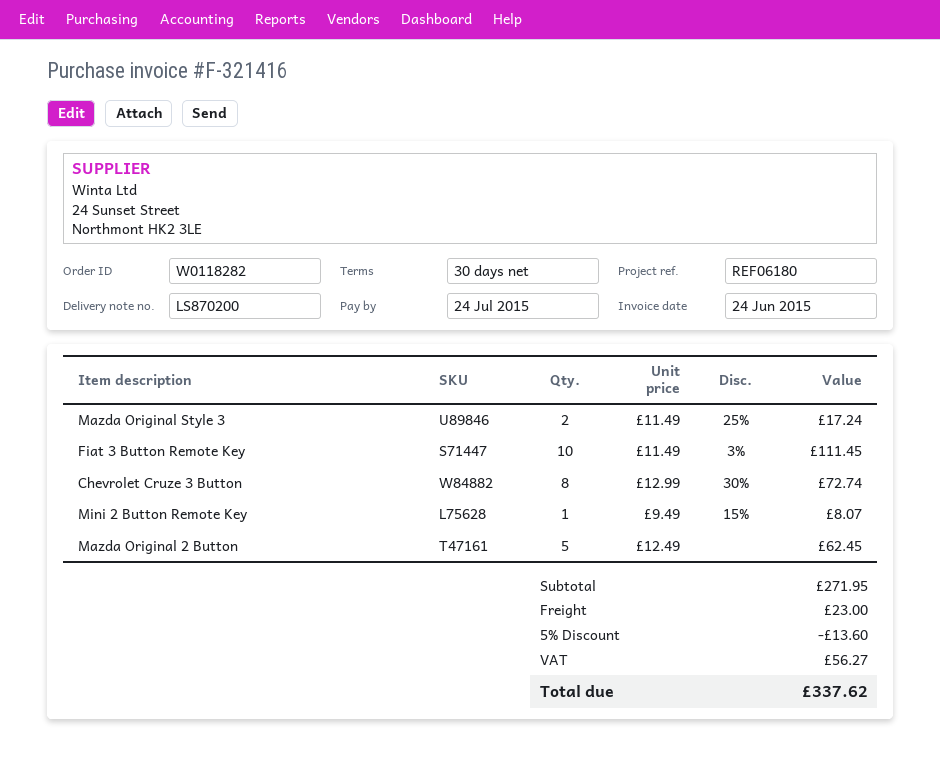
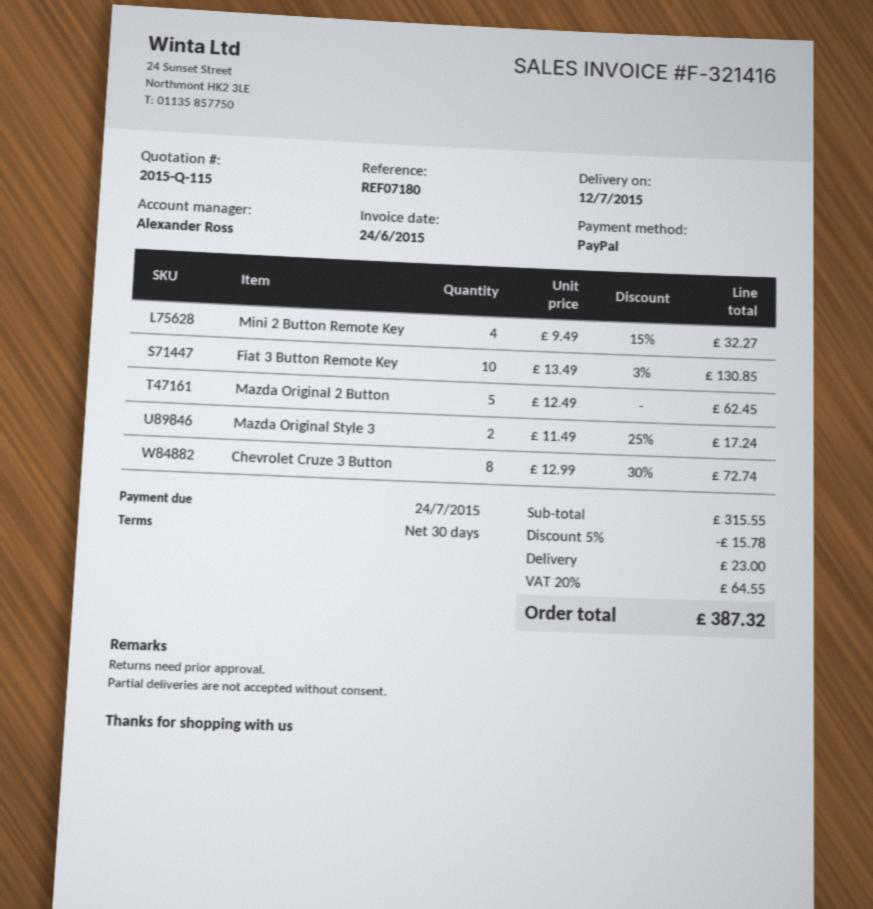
reference: REF06180 -> REF07180
Fiat 3 Button Remote Key: 10 x 11.49 - 3% = 111.45 -> 10 x 13.49 - 3% = 130.85
Mini 2 Button Remote Key: 1 x 9.49 - 15% = 8.07 -> 4 x 9.49 - 15% = 32.27
subtotal: 271.95 -> 315.55
discount: 5% = 13.60 -> 5% = 15.78
tax: 56.27 -> 64.55
total: 337.62 -> 387.32

